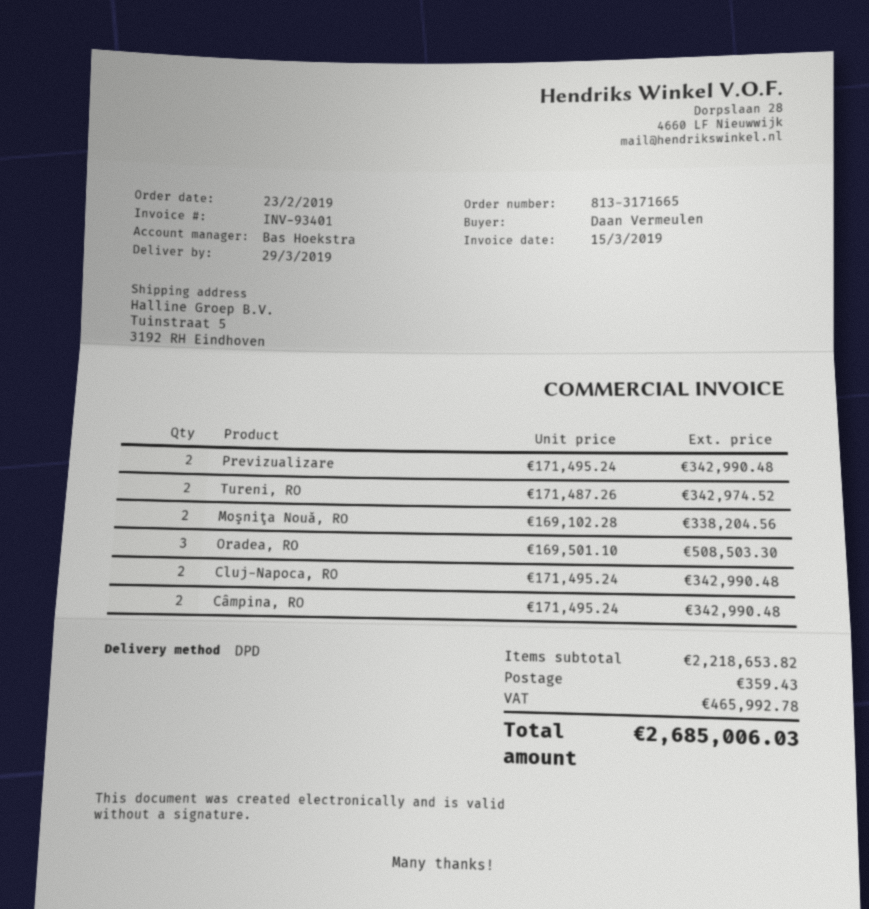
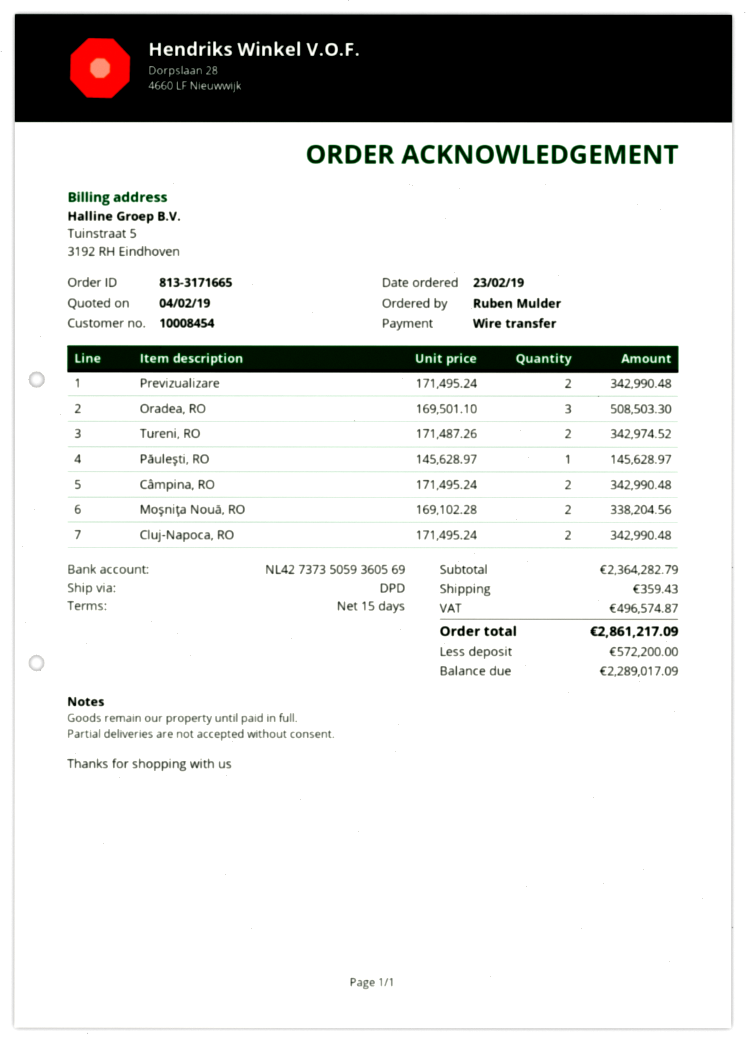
ordered by: Daan Vermeulen -> Ruben Mulder
Păuleşti, RO: none -> 1 x 145628.97 = 145628.97
subtotal: 2218653.82 -> 2364282.79
tax: 465992.78 -> 496574.87
total: 2685006.03 -> 2861217.09

